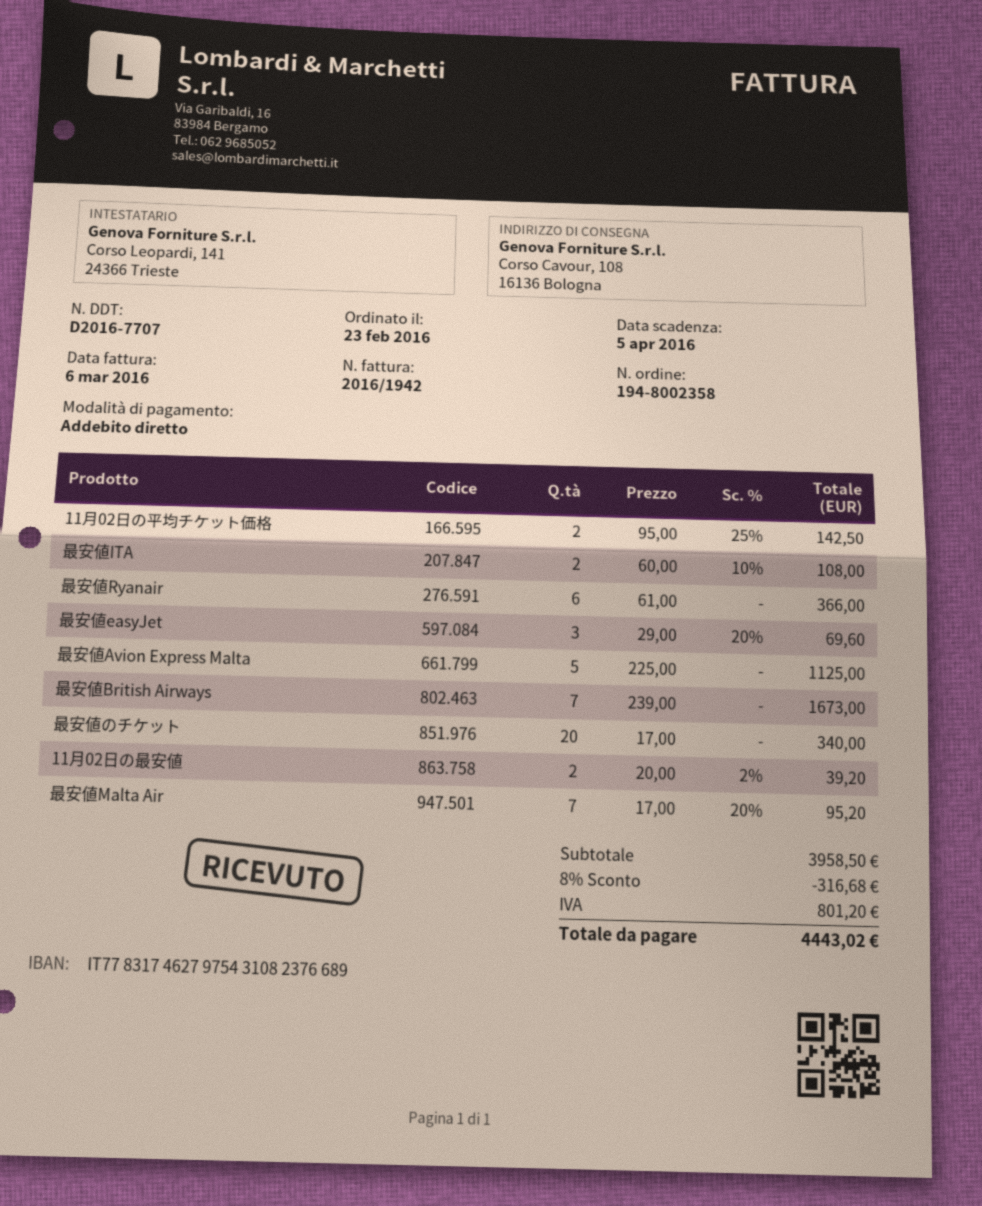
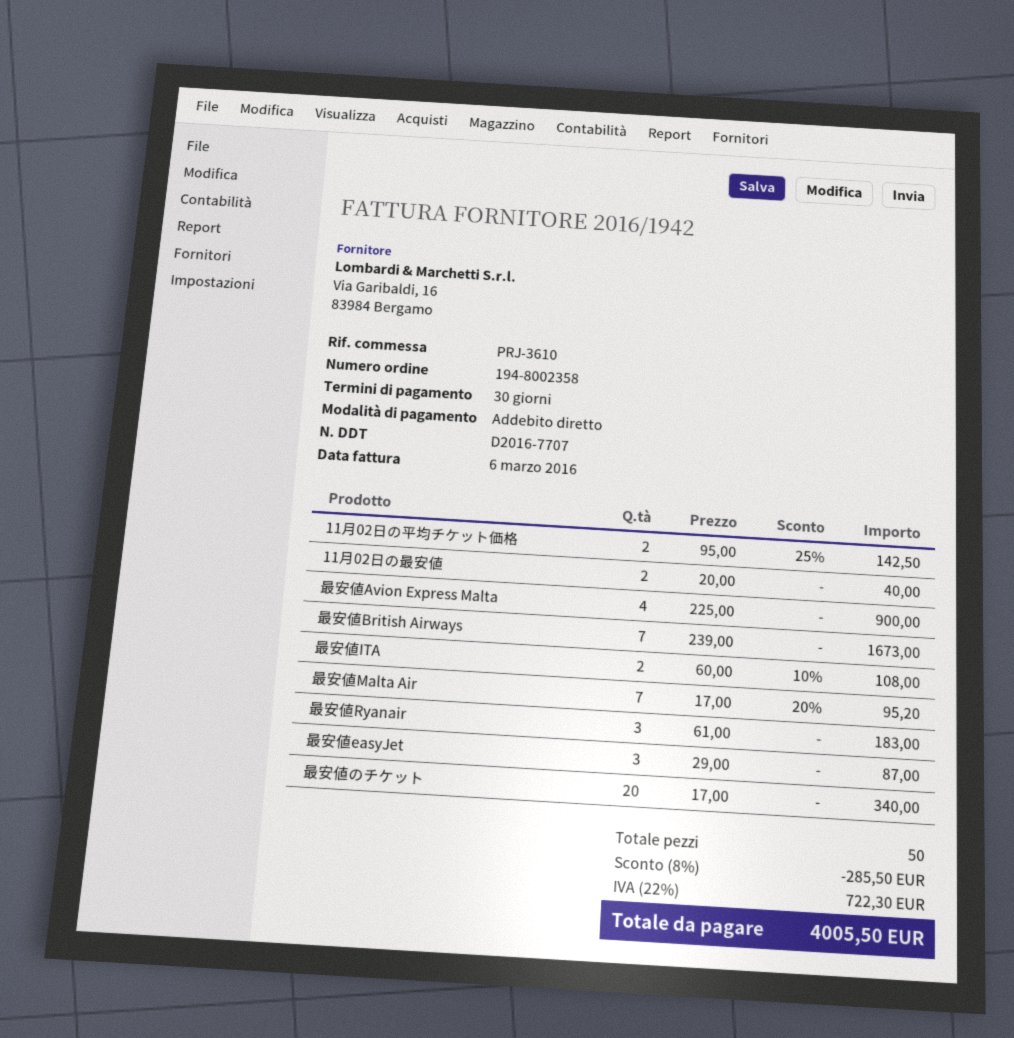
最安値Ryanair: 6 x 61.00 = 366.00 -> 3 x 61.00 = 183.00
最安値easyJet: 3 x 29.00 - 20% = 69.60 -> 3 x 29.00 = 87.00
最安値Avion Express Malta: 5 x 225.00 = 1125.00 -> 4 x 225.00 = 900.00
11月02日の最安値: 2 x 20.00 - 2% = 39.20 -> 2 x 20.00 = 40.00
discount: 8% = 316.68 -> 8% = 285.50
tax: 801.20 -> 722.30
total: 4443.02 -> 4005.50

